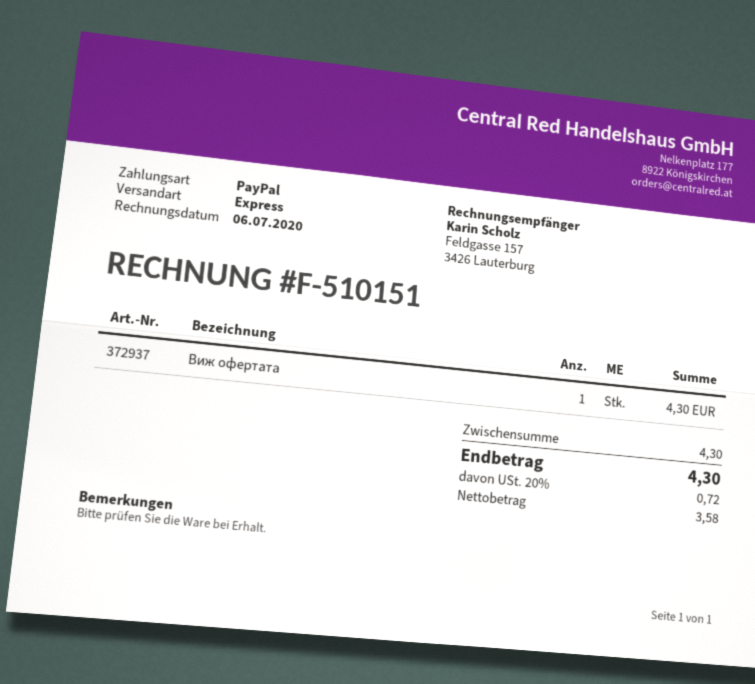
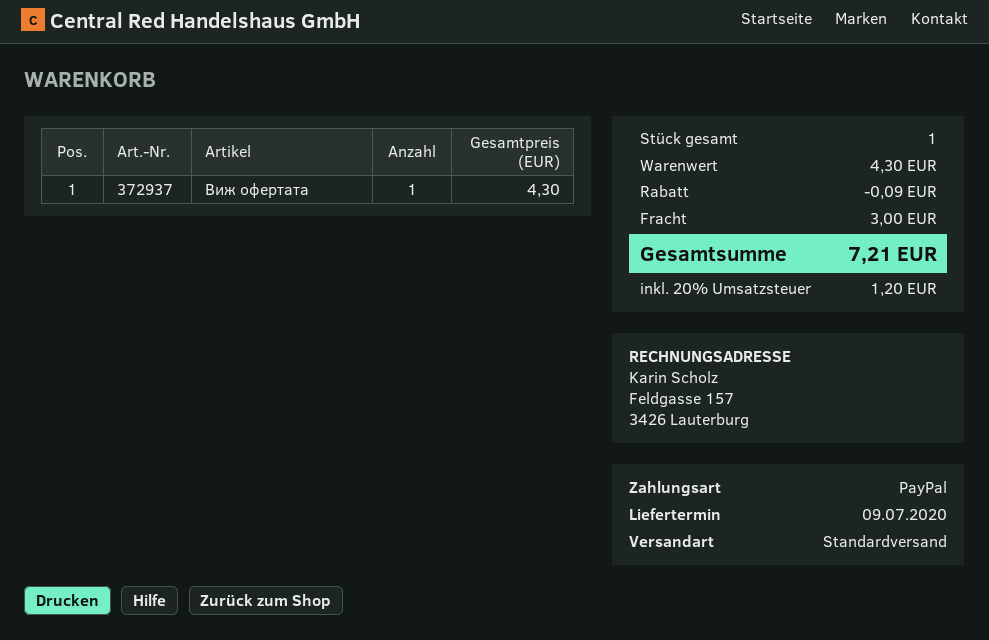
shipping method: express -> standard
discount: none -> 0.09
shipping: none -> 3.00
tax: 20% = 0.72 -> 20% = 1.20
total: 4.30 -> 7.21

